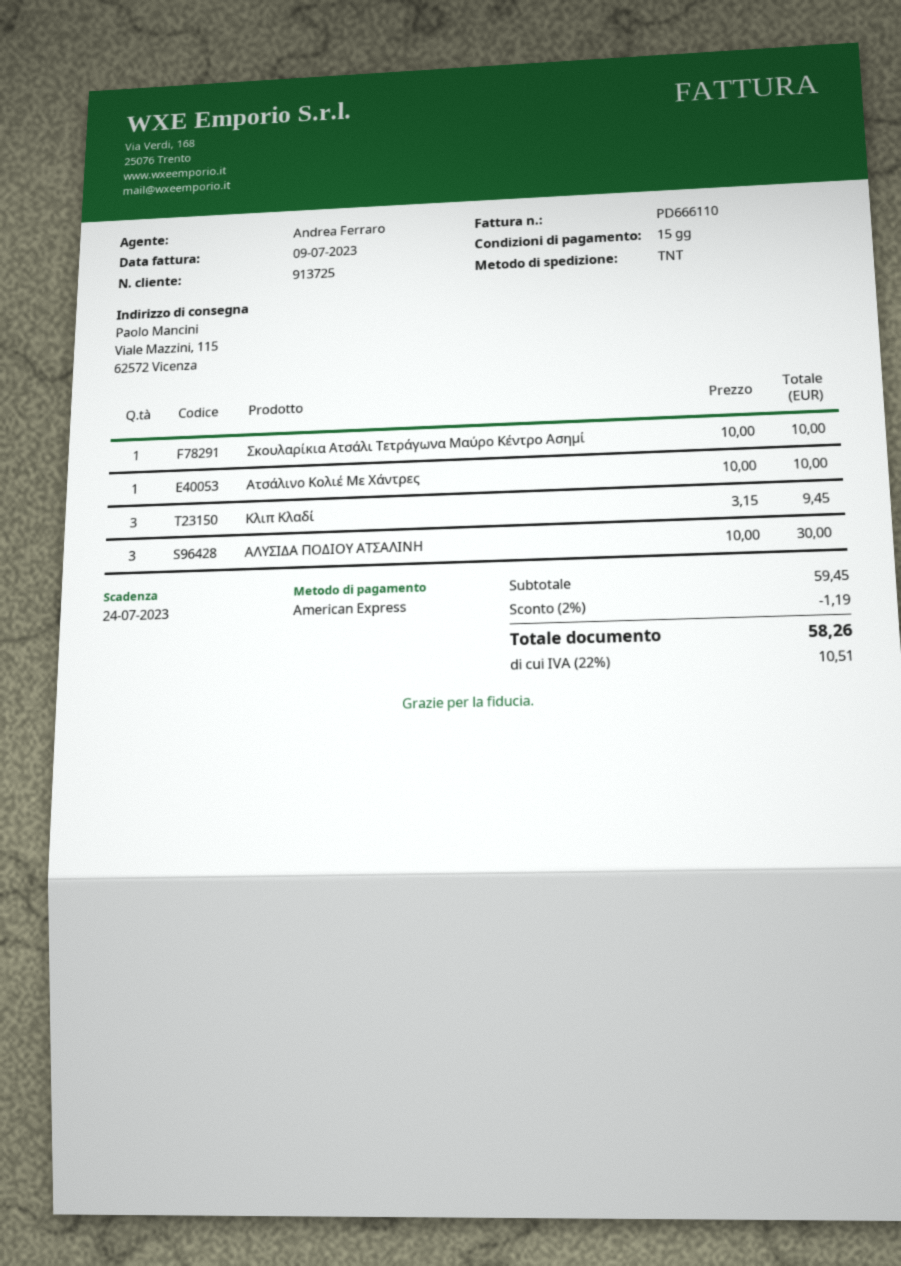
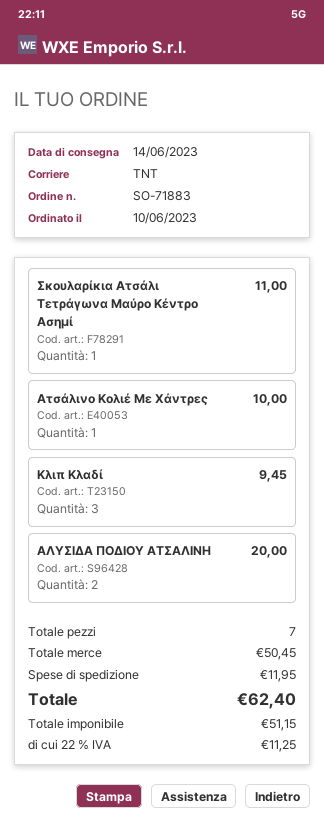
Σκουλαρίκια Ατσάλι Τετράγωνα Μαύρο Κέντρο Ασημί: 1 for 10.00 -> 1 for 11.00
ΑΛΥΣΙΔΑ ΠΟΔΙΟΥ ΑΤΣΑΛΙΝΗ: 3 for 30.00 -> 2 for 20.00
subtotal: 59.45 -> 50.45
discount: 2% = 1.19 -> none
shipping: none -> 11.95
tax: 22% = 10.51 -> 22% = 11.25
total: 58.26 -> 62.40

